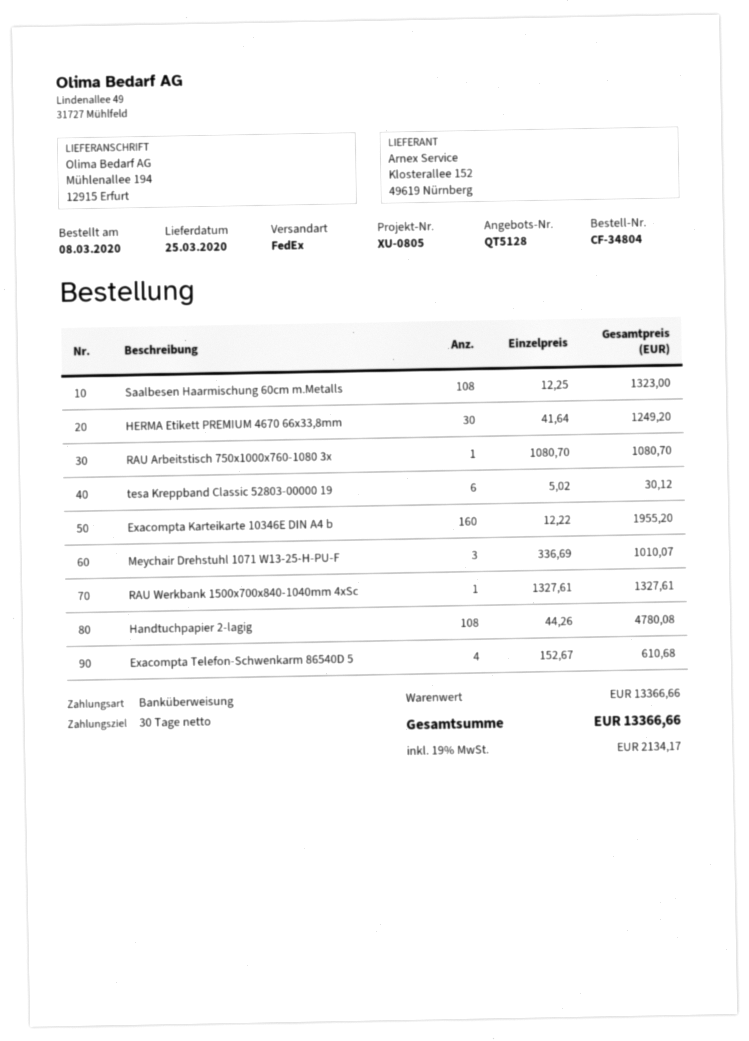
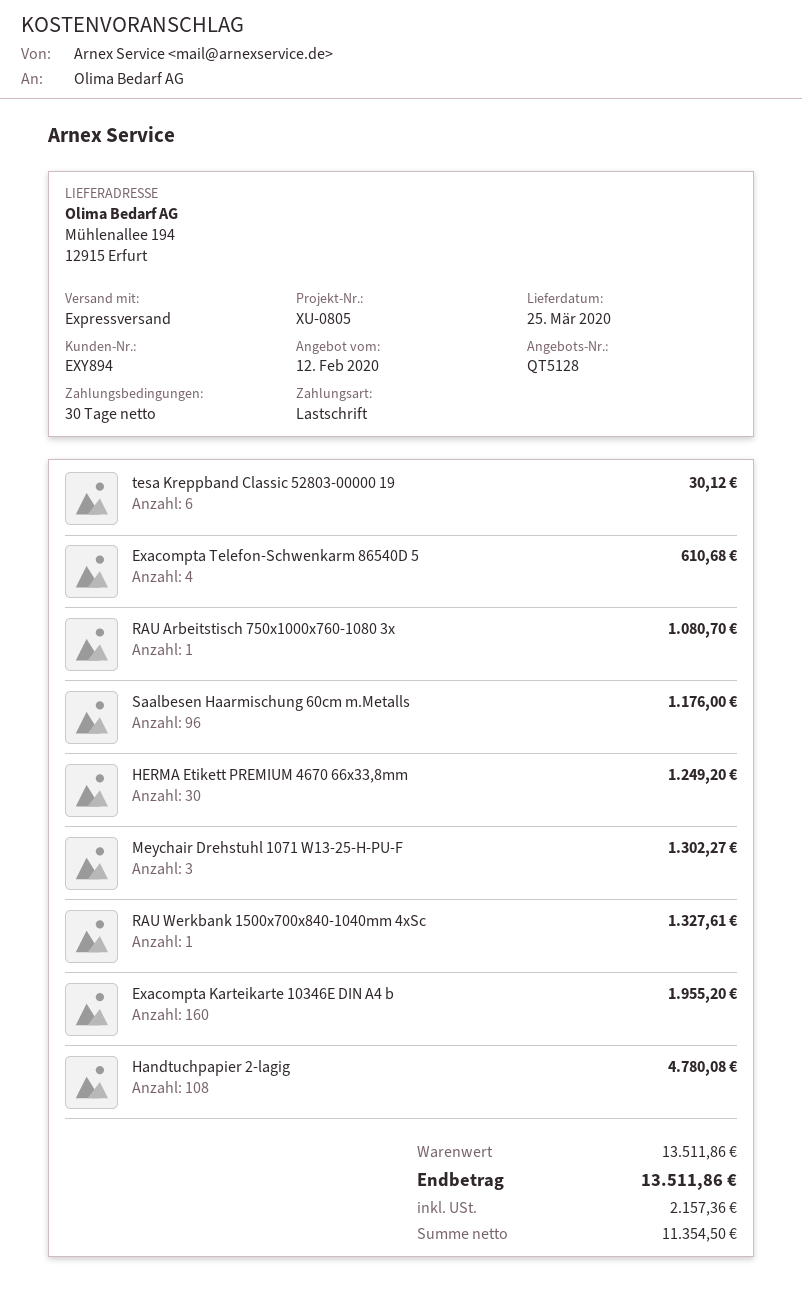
payment method: bank transfer -> direct debit
shipping method: FedEx -> express
Saalbesen Haarmischung 60cm m.Metalls: 108 for 1323.00 -> 96 for 1176.00
Meychair Drehstuhl 1071 W13-25-H-PU-F: 3 for 1010.07 -> 3 for 1302.27
subtotal: 13366.66 -> 13511.86
tax: 2134.17 -> 2157.36
total: 13366.66 -> 13511.86

